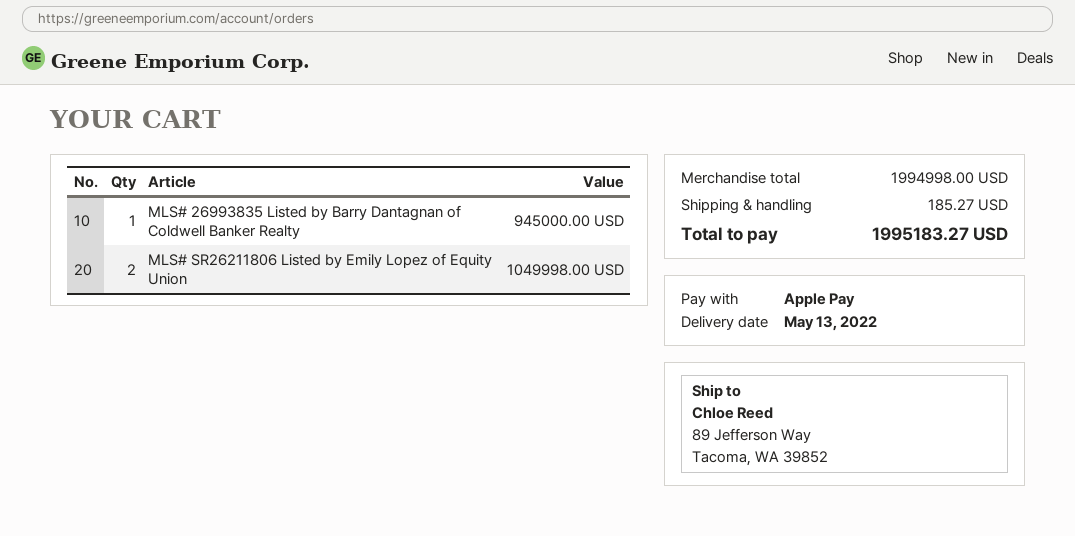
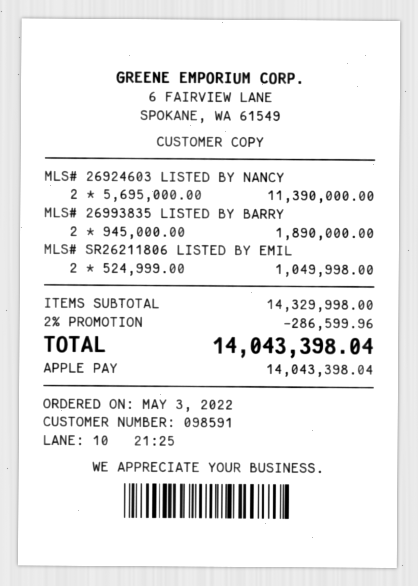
MLS# 26993835 Listed by Barry Dantagnan of Coldwell Banker Realty: 1 for 945000.00 -> 2 for 1890000.00
MLS# 26924603 LISTED BY NANCY: none -> 2 for 11390000.00
subtotal: 1994998.00 -> 14329998.00
discount: none -> 2% = 286599.96
shipping: 185.27 -> none
total: 1995183.27 -> 14043398.04

